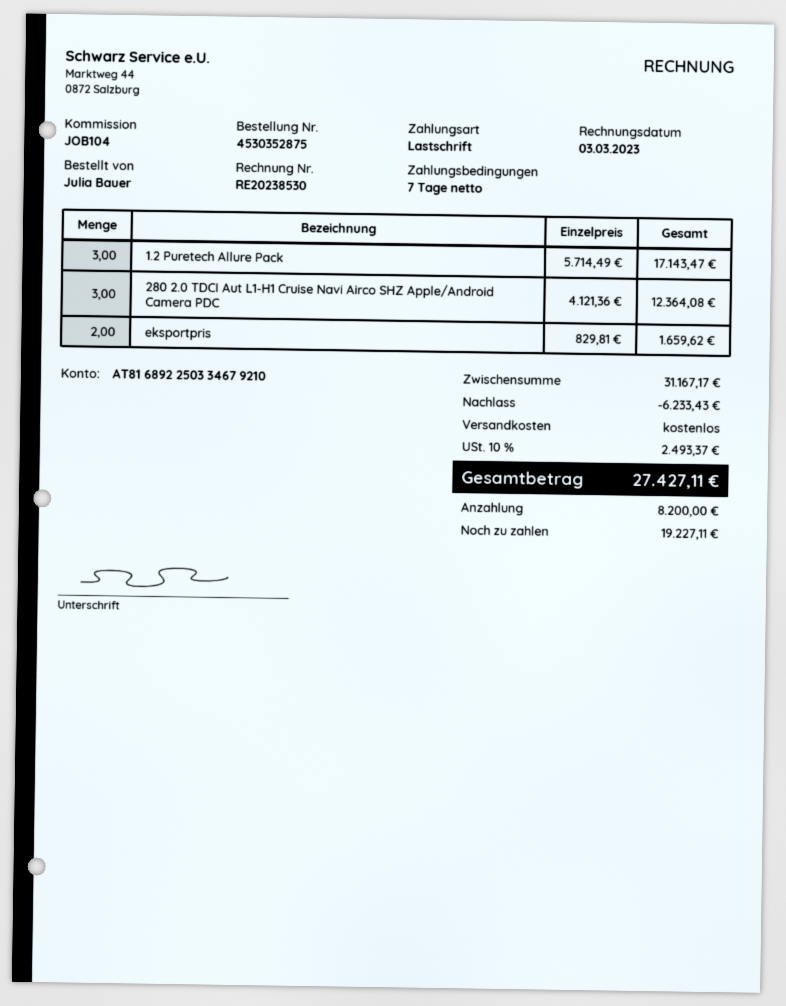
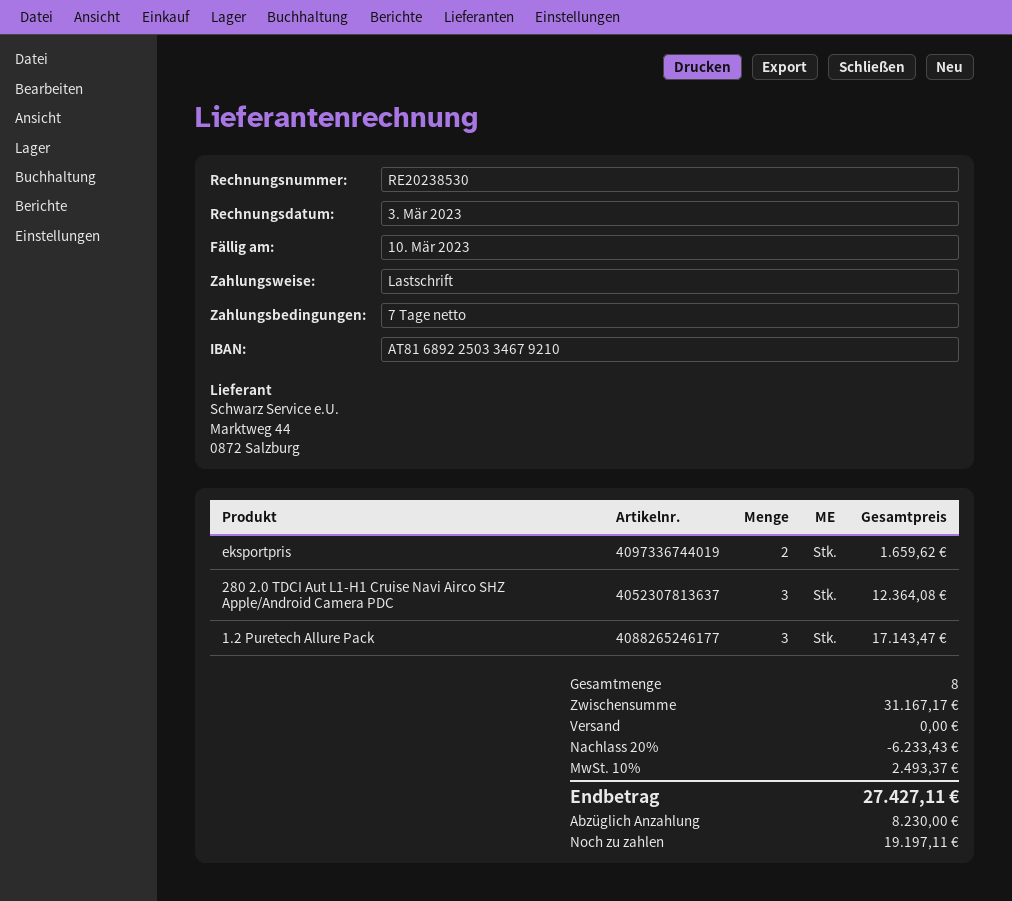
deposit: 8200.00 -> 8230.00
balance: 19227.11 -> 19197.11

